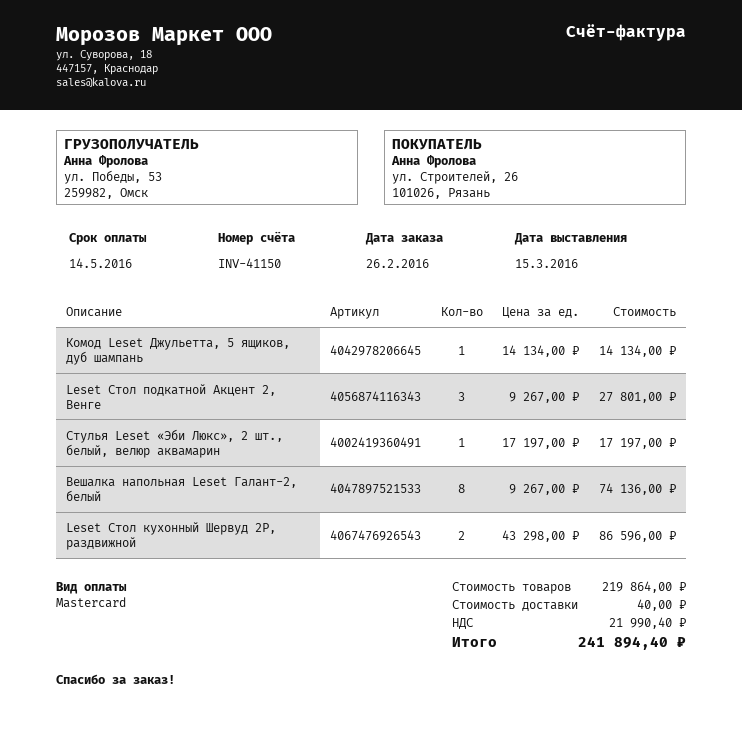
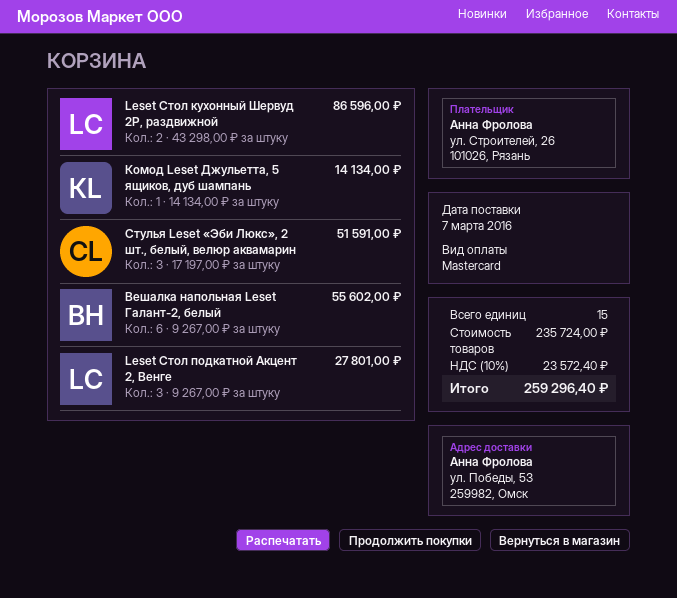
Стулья Leset «Эби Люкс», 2 шт., белый, велюр аквамарин: 1 x 17197.00 = 17197.00 -> 3 x 17197.00 = 51591.00
Вешалка напольная Leset Галант-2, белый: 8 x 9267.00 = 74136.00 -> 6 x 9267.00 = 55602.00
subtotal: 219864.00 -> 235724.00
shipping: 40.00 -> none
tax: 21990.40 -> 23572.40
total: 241894.40 -> 259296.40

